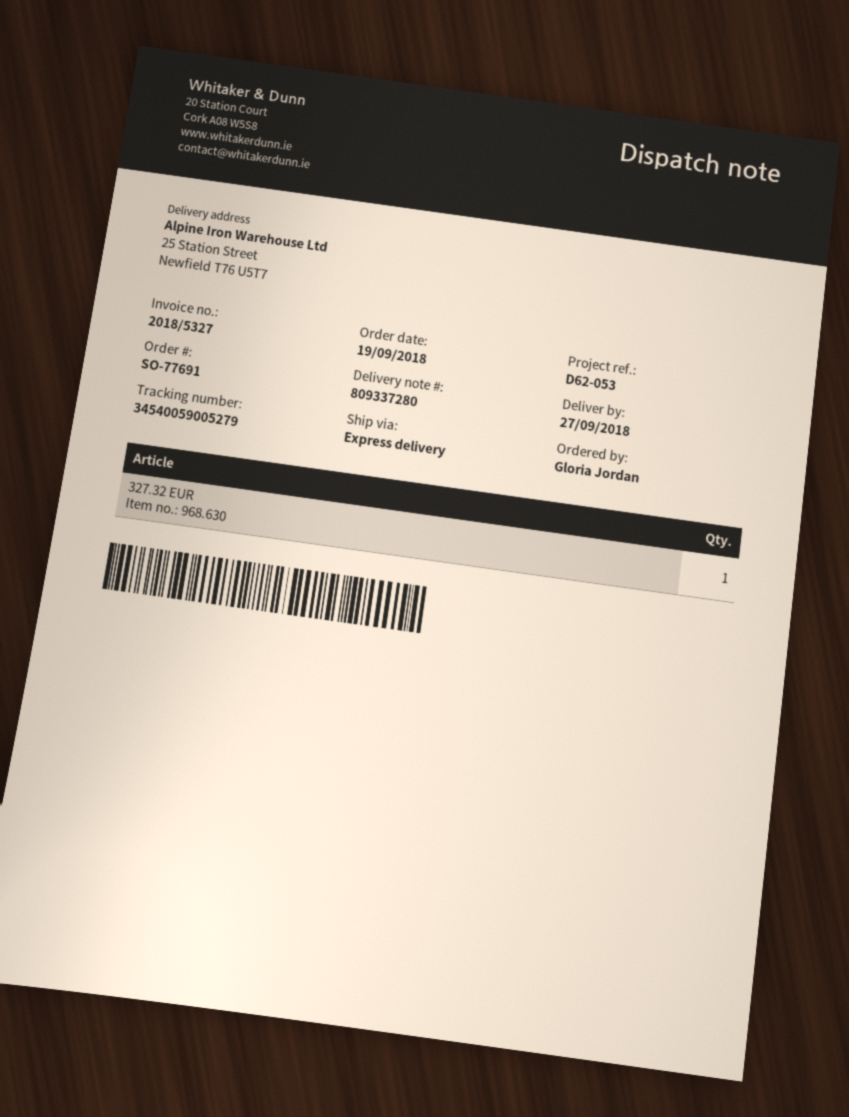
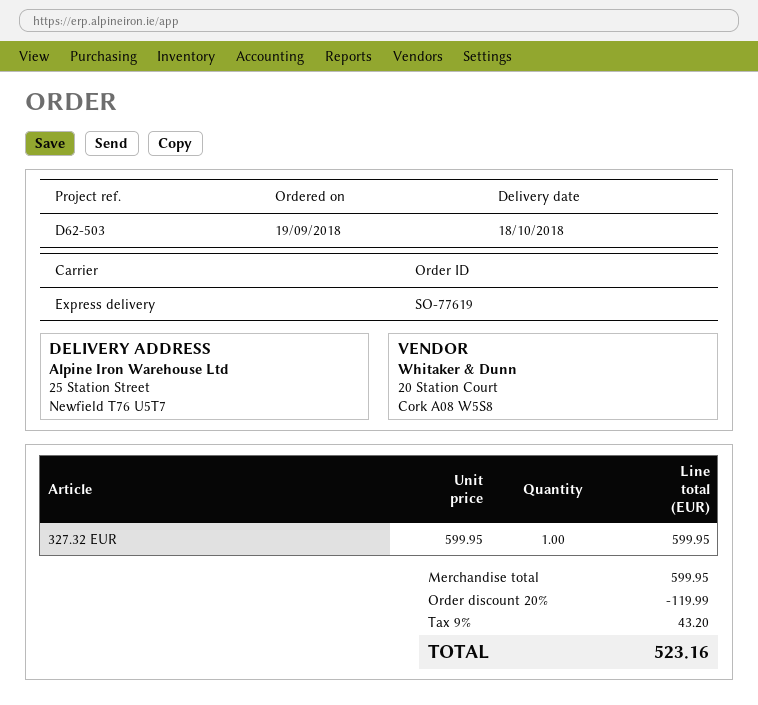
order number: SO-77691 -> SO-77619
delivery date: 2018-09-27 -> 2018-10-18
reference: D62-053 -> D62-503

